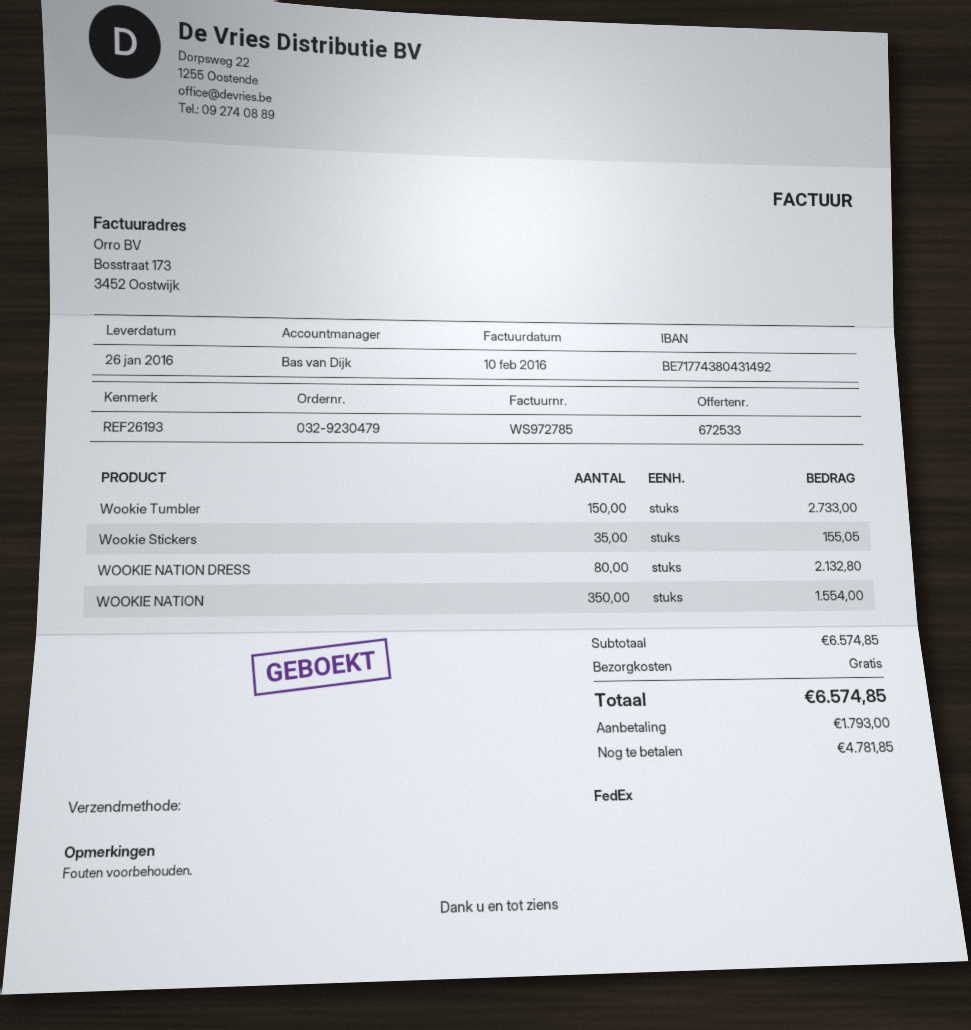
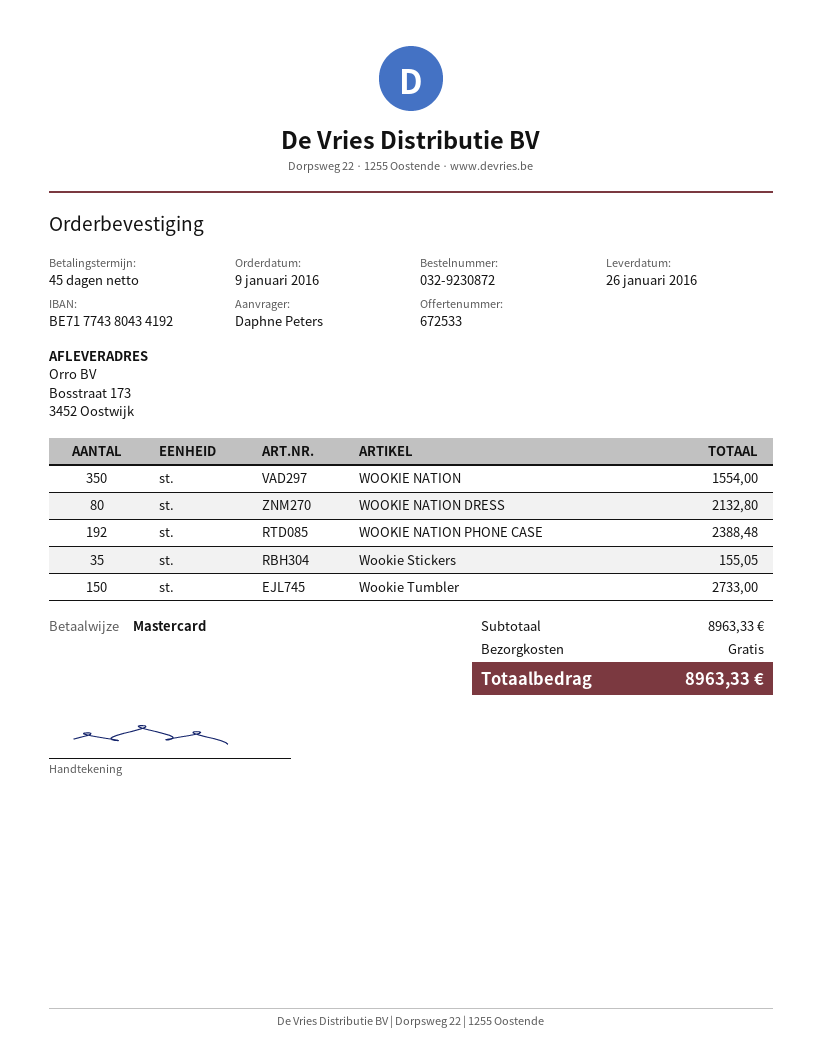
order number: 032-9230479 -> 032-9230872
bank account: BE71774380431492 -> BE71774380434192
WOOKIE NATION PHONE CASE: none -> 192 for 2388.48
subtotal: 6574.85 -> 8963.33
total: 6574.85 -> 8963.33

